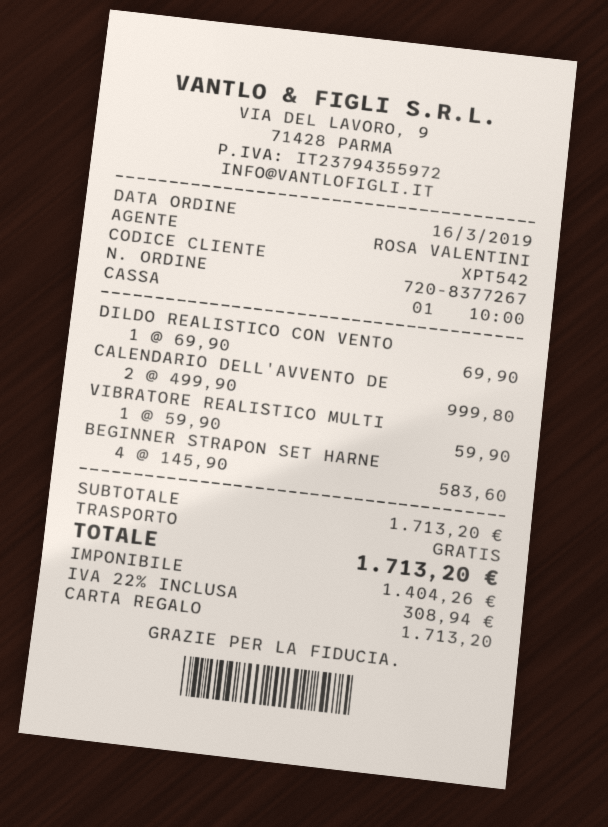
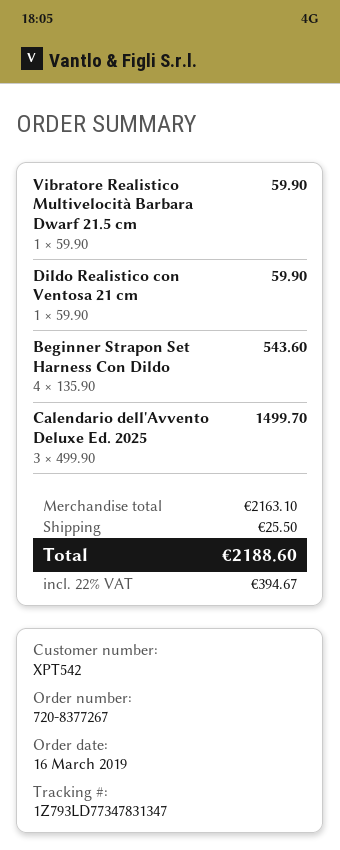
DILDO REALISTICO CON VENTO: 1 x 69.90 = 69.90 -> 1 x 59.90 = 59.90
CALENDARIO DELL'AVVENTO DE: 2 x 499.90 = 999.80 -> 3 x 499.90 = 1499.70
BEGINNER STRAPON SET HARNE: 4 x 145.90 = 583.60 -> 4 x 135.90 = 543.60
subtotal: 1713.20 -> 2163.10
shipping: 0.00 -> 25.50
tax: 22% = 308.94 -> 22% = 394.67
total: 1713.20 -> 2188.60

